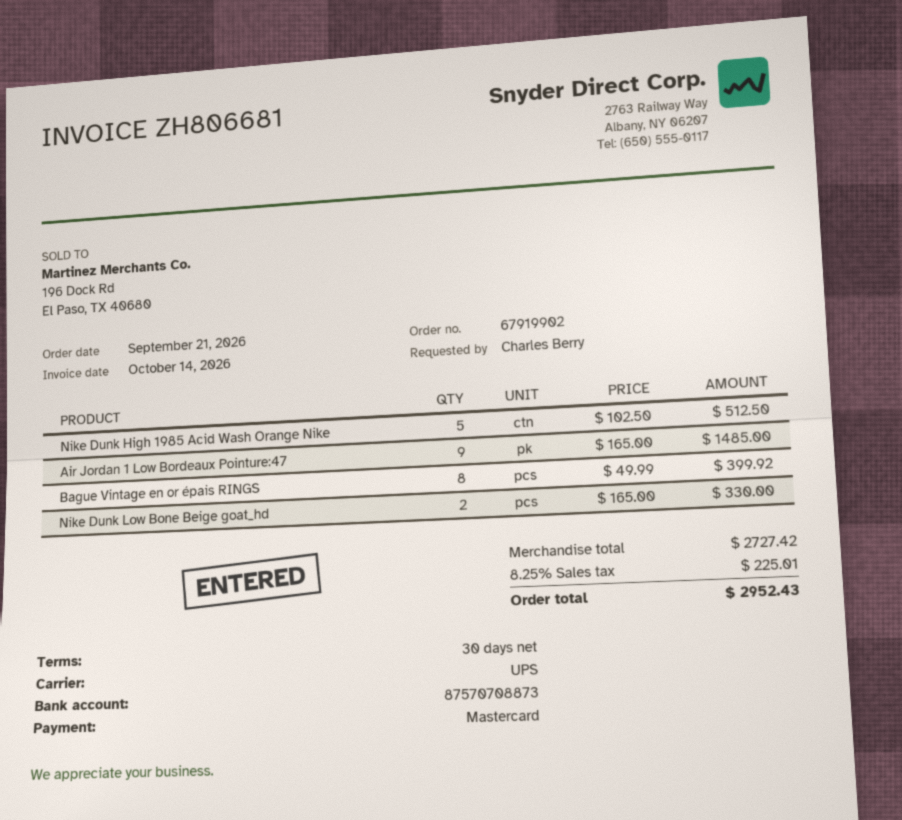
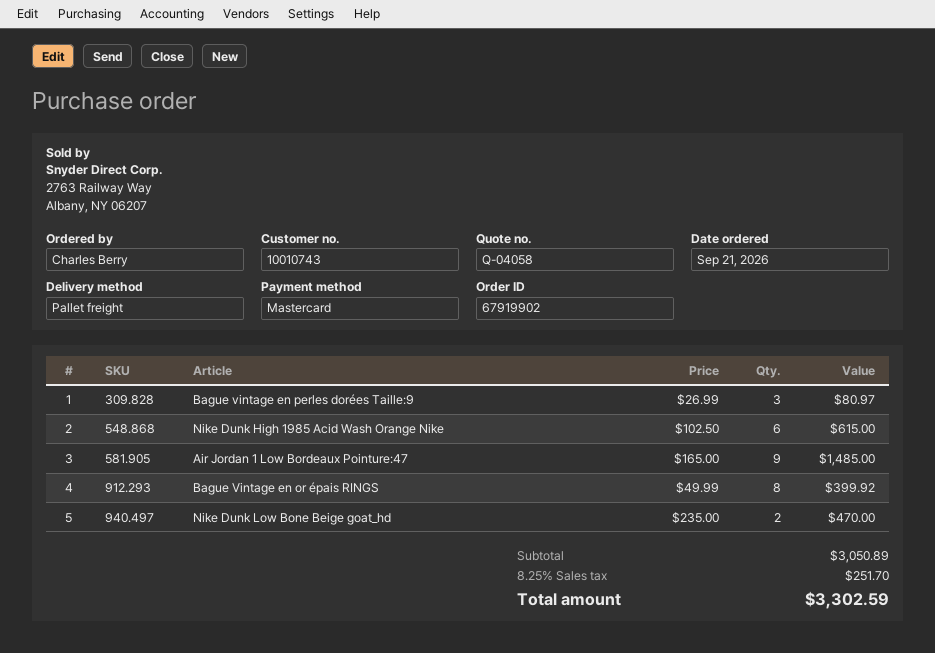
shipping method: UPS -> pallet freight
Nike Dunk High 1985 Acid Wash Orange Nike: 5 x 102.50 = 512.50 -> 6 x 102.50 = 615.00
Nike Dunk Low Bone Beige goat_hd: 2 x 165.00 = 330.00 -> 2 x 235.00 = 470.00
Bague vintage en perles dorées Taille:9: none -> 3 x 26.99 = 80.97
subtotal: 2727.42 -> 3050.89
tax: 8.25% = 225.01 -> 8.25% = 251.70
total: 2952.43 -> 3302.59

